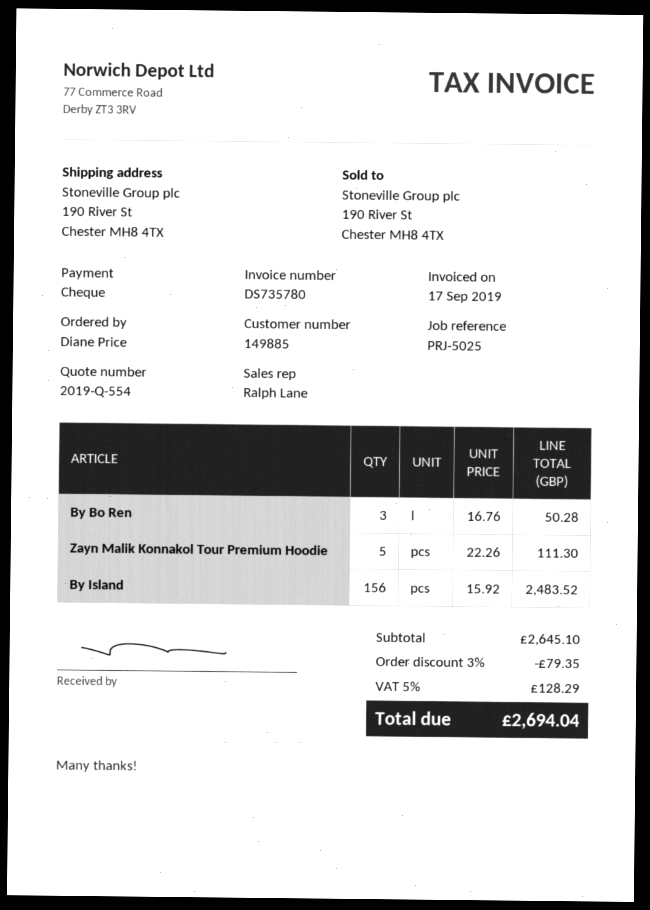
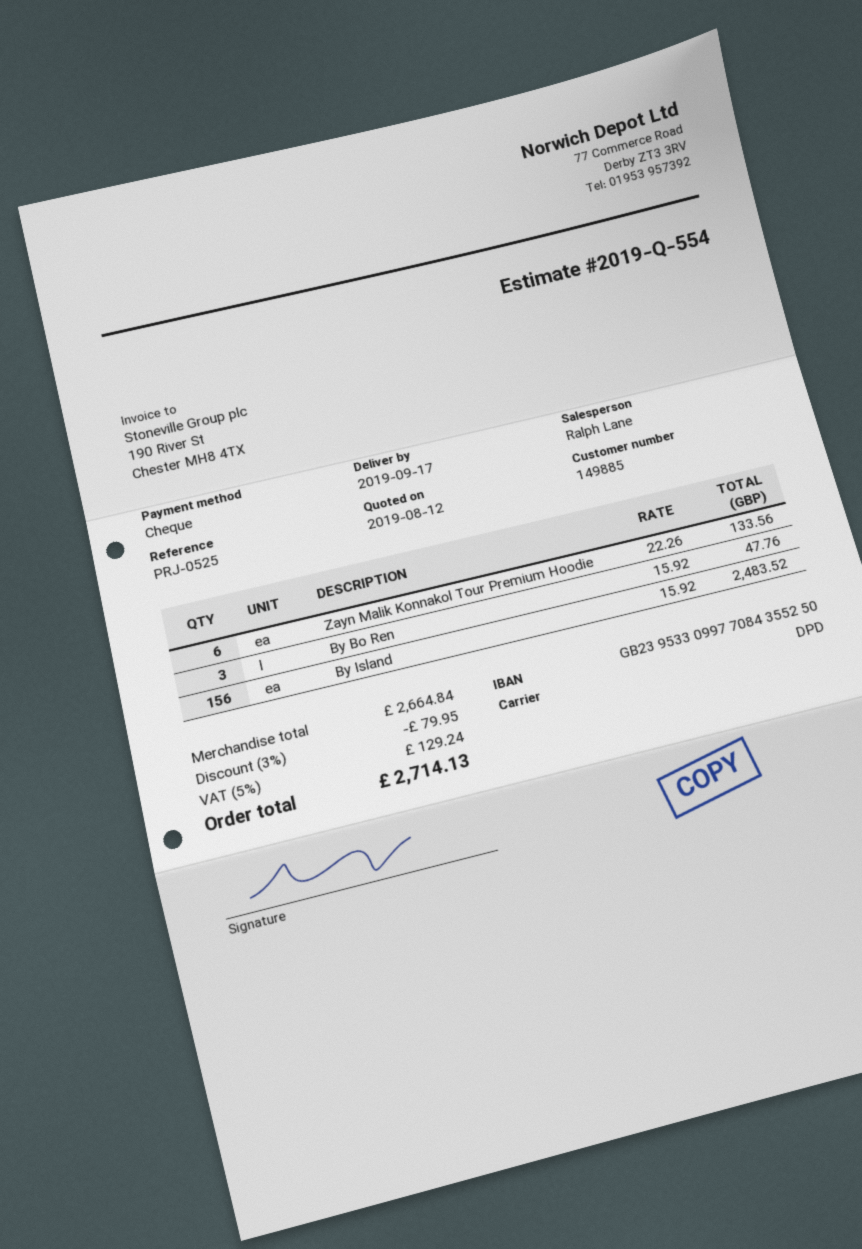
reference: PRJ-5025 -> PRJ-0525
By Bo Ren: 3 x 16.76 = 50.28 -> 3 x 15.92 = 47.76
Zayn Malik Konnakol Tour Premium Hoodie: 5 x 22.26 = 111.30 -> 6 x 22.26 = 133.56
subtotal: 2645.10 -> 2664.84
discount: 3% = 79.35 -> 3% = 79.95
tax: 5% = 128.29 -> 5% = 129.24
total: 2694.04 -> 2714.13

